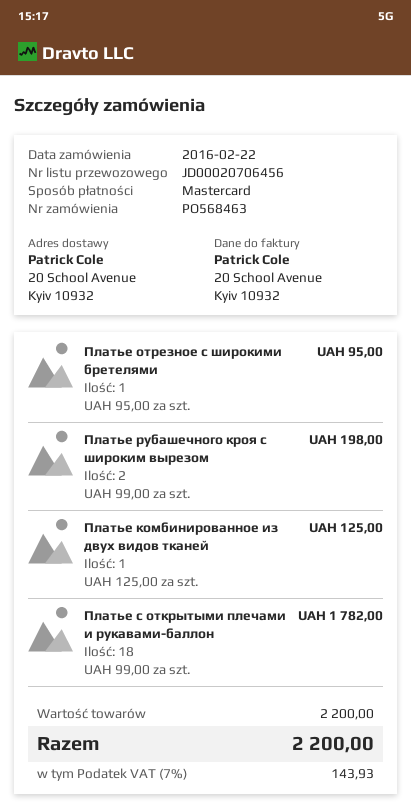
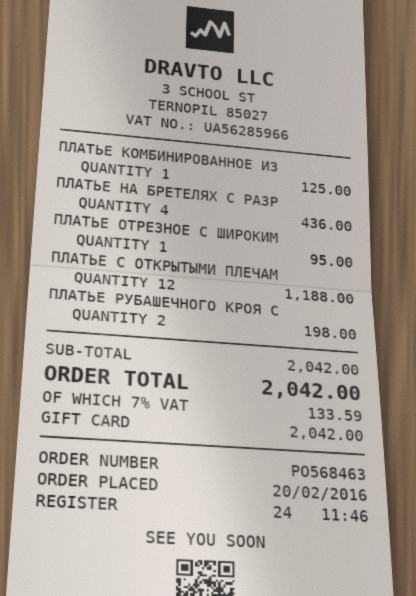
order date: 2016-02-22 -> 2016-02-20
payment method: Mastercard -> gift card
Платье с открытыми плечами и рукавами-баллон: 18 for 1782.00 -> 12 for 1188.00
ПЛАТЬЕ НА БРЕТЕЛЯХ С РАЗР: none -> 4 for 436.00
subtotal: 2200.00 -> 2042.00
tax: 7% = 143.93 -> 7% = 133.59
total: 2200.00 -> 2042.00

